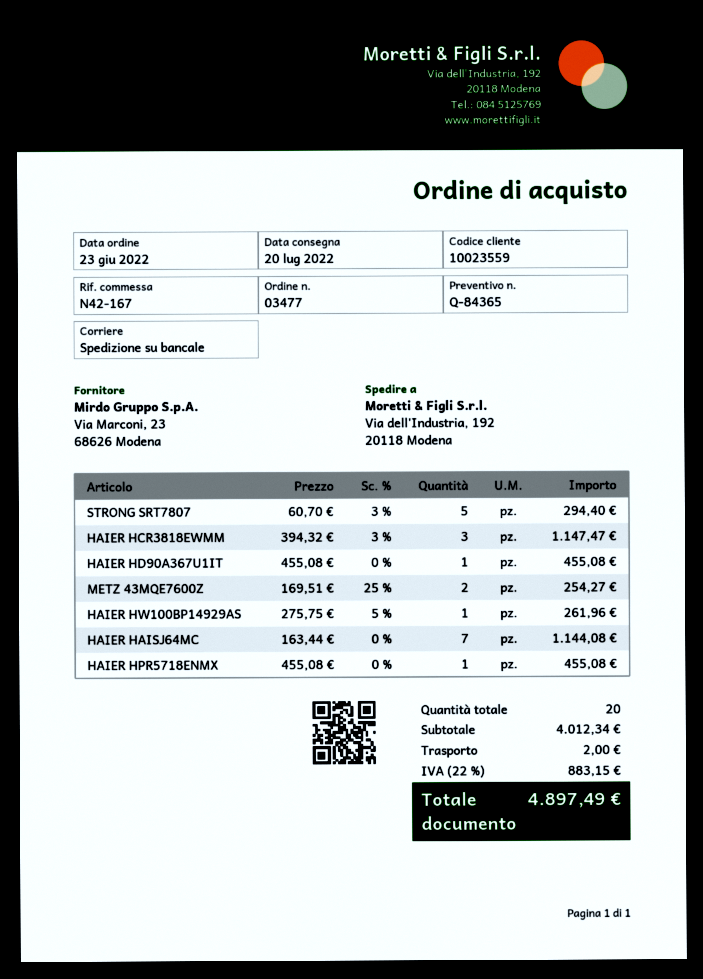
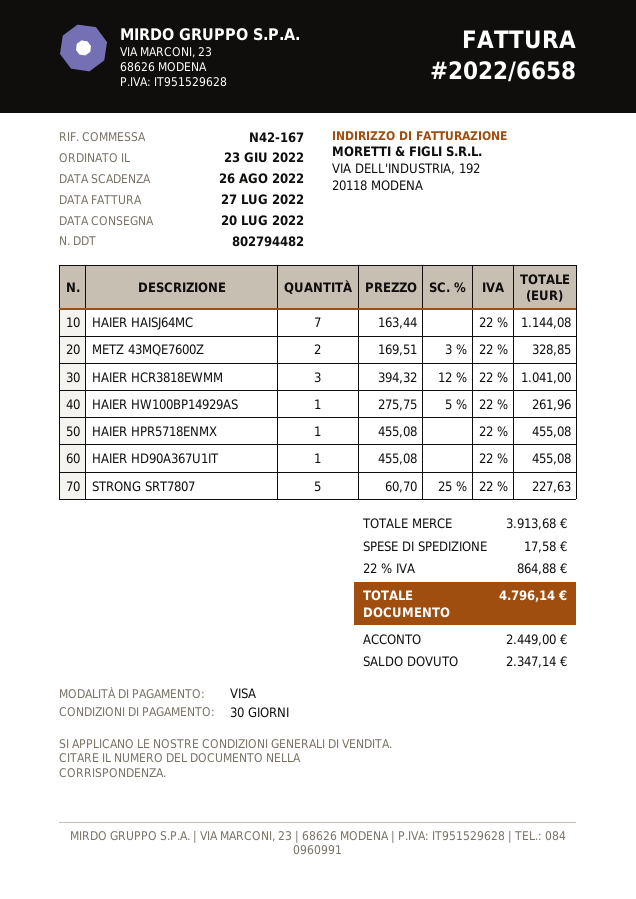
STRONG SRT7807: 5 x 60.70 - 3% = 294.40 -> 5 x 60.70 - 25% = 227.63
HAIER HCR3818EWMM: 3 x 394.32 - 3% = 1147.47 -> 3 x 394.32 - 12% = 1041.00
METZ 43MQE7600Z: 2 x 169.51 - 25% = 254.27 -> 2 x 169.51 - 3% = 328.85
subtotal: 4012.34 -> 3913.68
shipping: 2.00 -> 17.58
tax: 22% = 883.15 -> 22% = 864.88
total: 4897.49 -> 4796.14

